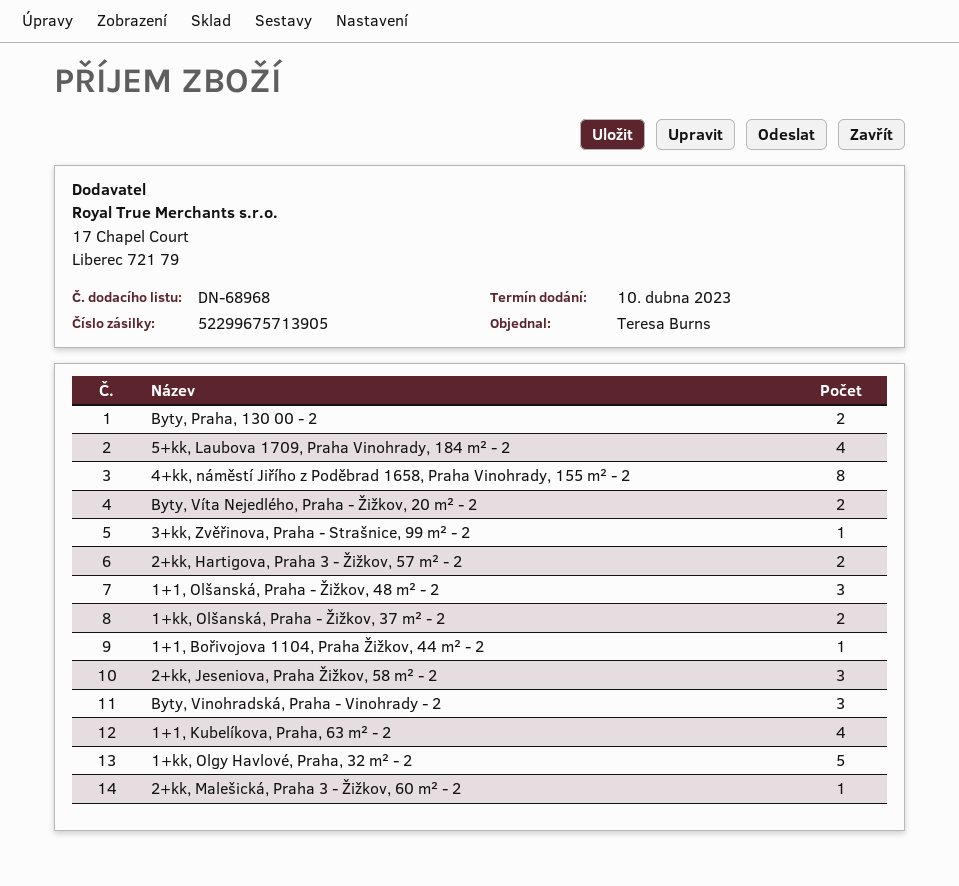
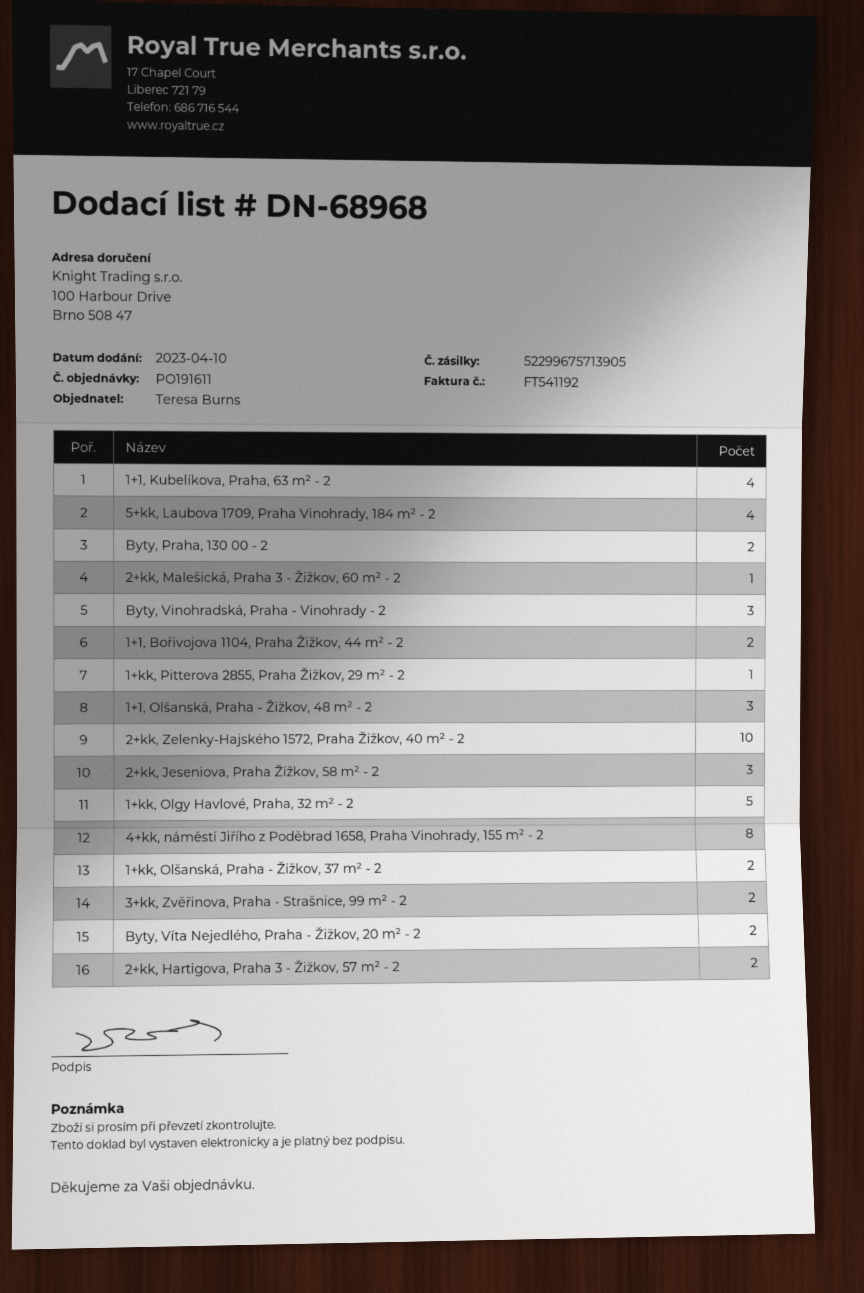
3+kk, Zvěřinova, Praha - Strašnice, 99 m² - 2: 1 -> 2
1+1, Bořivojova 1104, Praha Žižkov, 44 m² - 2: 1 -> 2
1+kk, Pitterova 2855, Praha Žižkov, 29 m² - 2: none -> 1
2+kk, Zelenky-Hajského 1572, Praha Žižkov, 40 m² - 2: none -> 10

